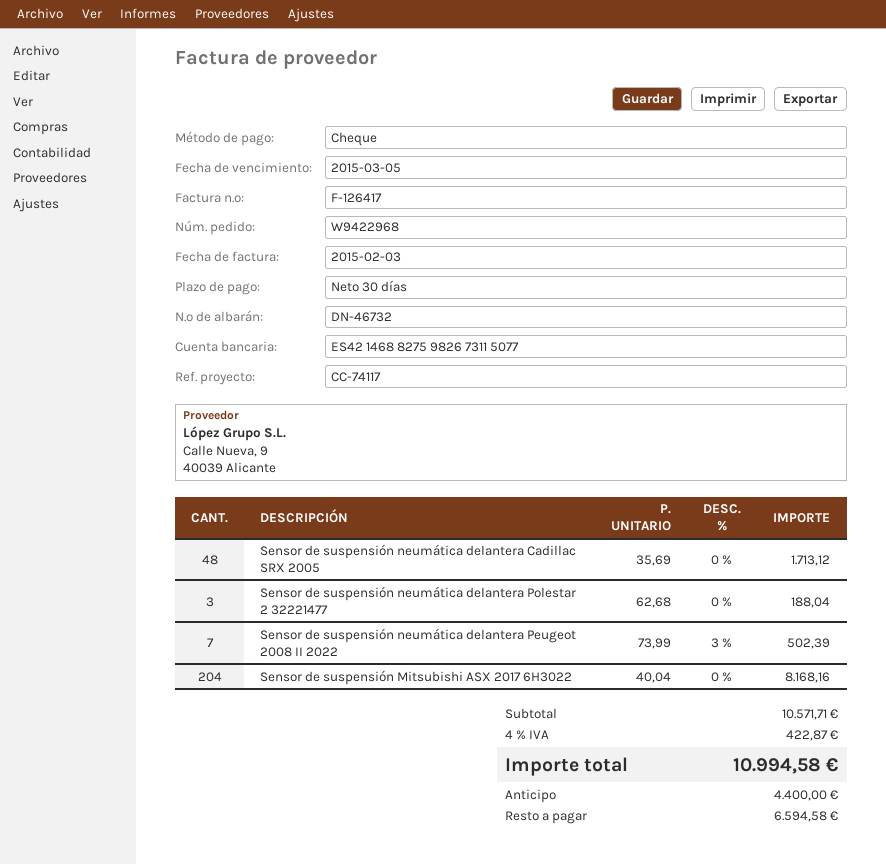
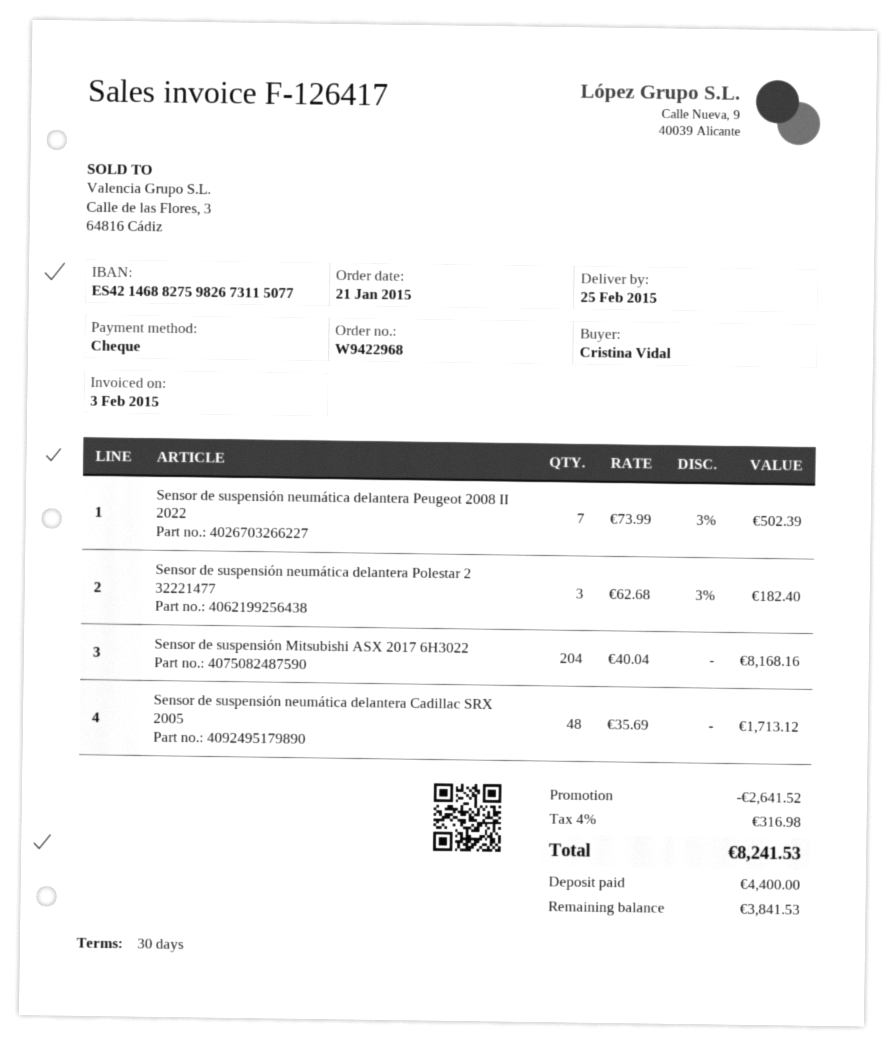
Sensor de suspensión neumática delantera Polestar 2 32221477: 3 x 62.68 = 188.04 -> 3 x 62.68 - 3% = 182.40
discount: none -> 2641.52
tax: 4% = 422.87 -> 4% = 316.98
total: 10994.58 -> 8241.53
balance: 6594.58 -> 3841.53

